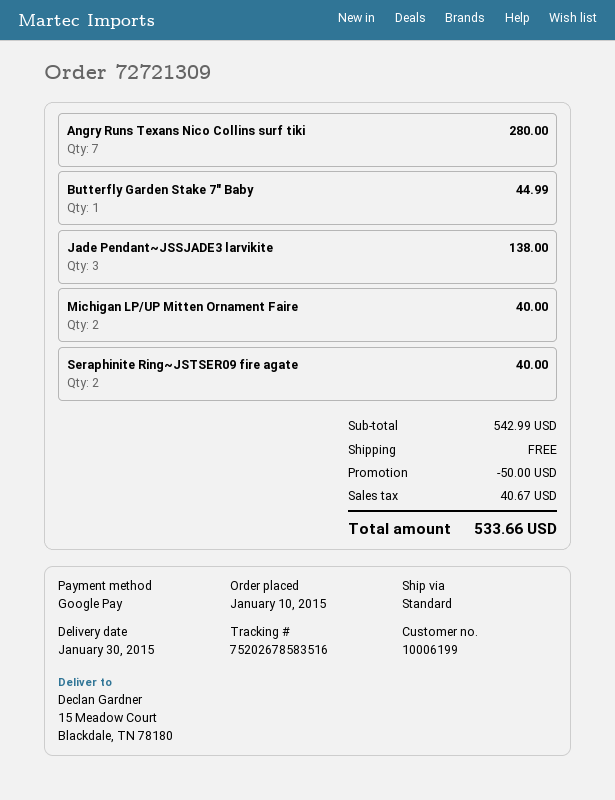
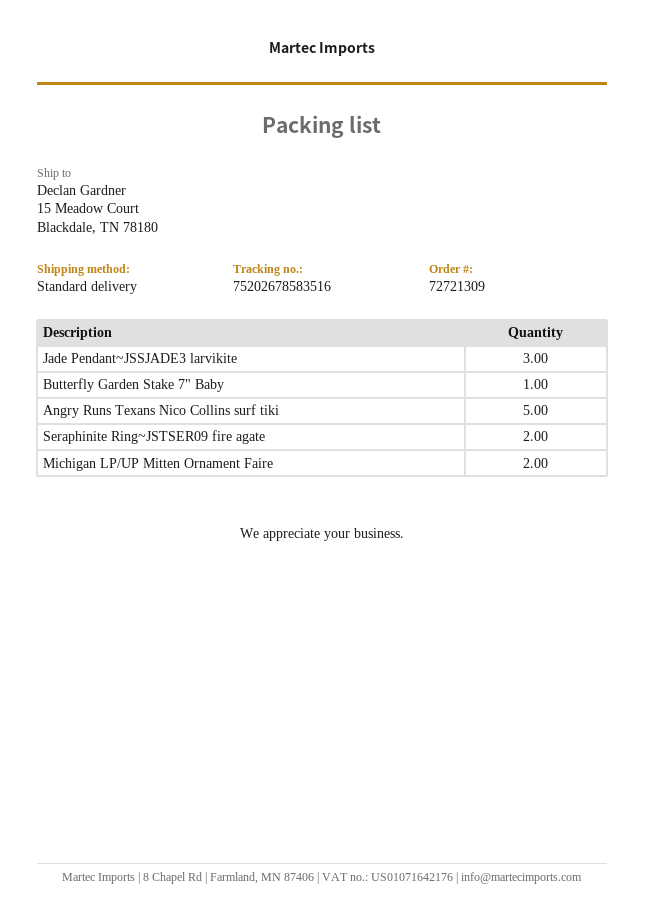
Angry Runs Texans Nico Collins surf tiki: 7 -> 5

